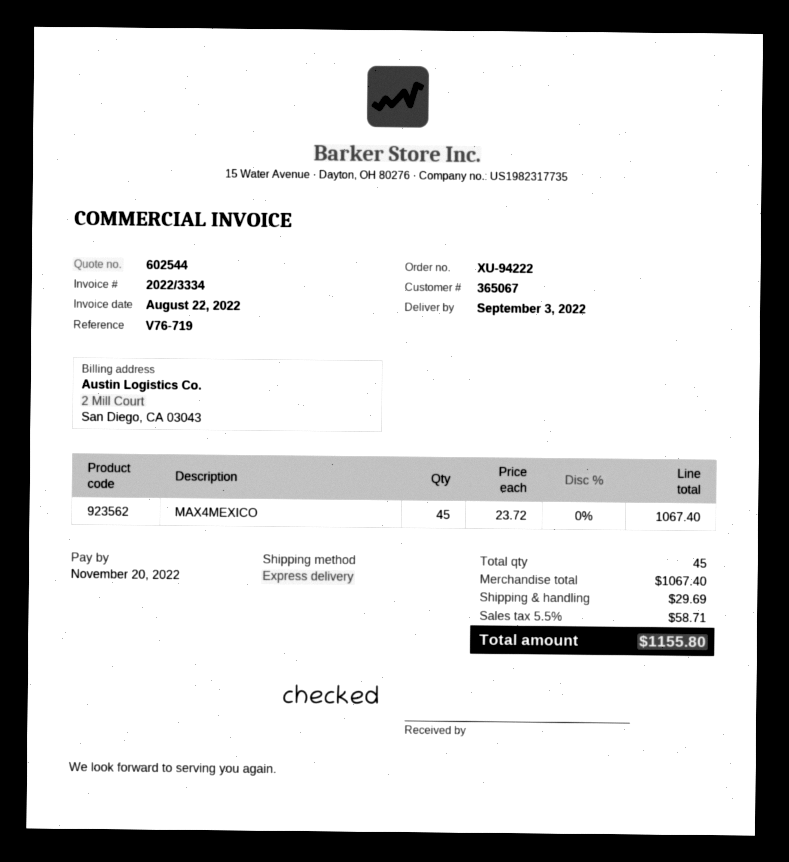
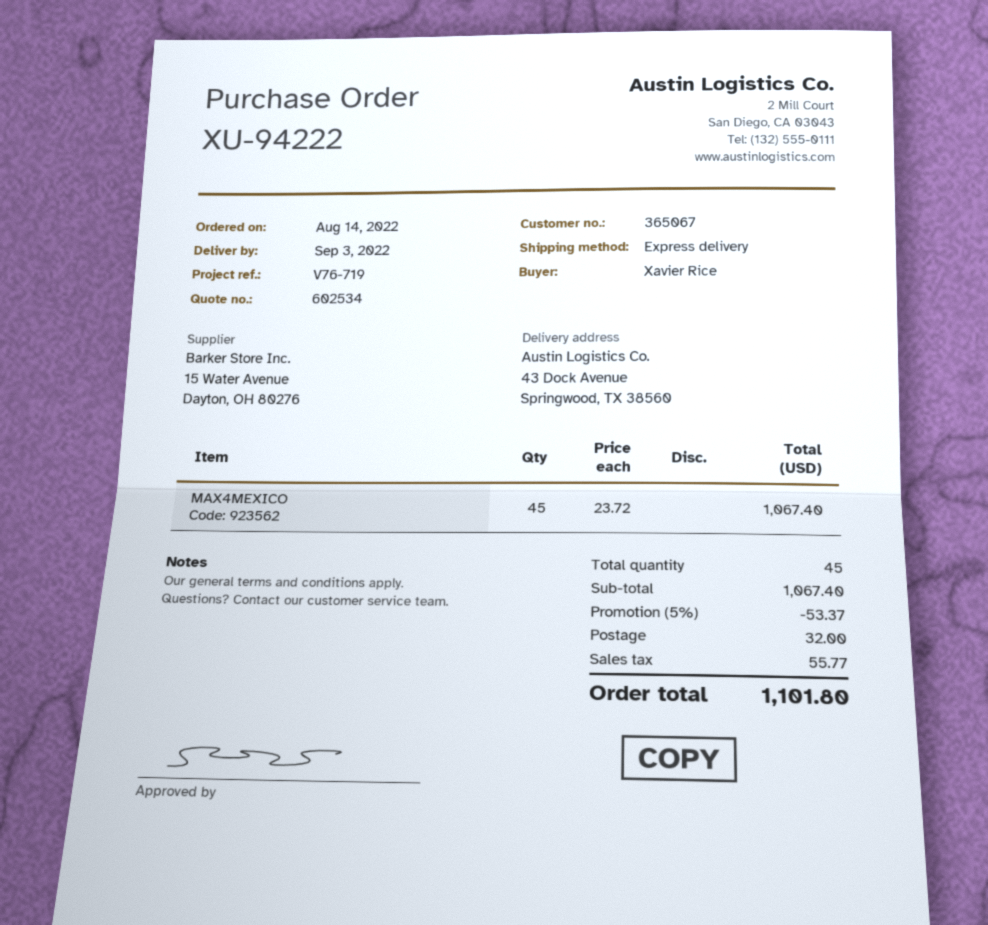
quote number: 602544 -> 602534
discount: none -> 5% = 53.37
shipping: 29.69 -> 32.00
tax: 58.71 -> 55.77
total: 1155.80 -> 1101.80

